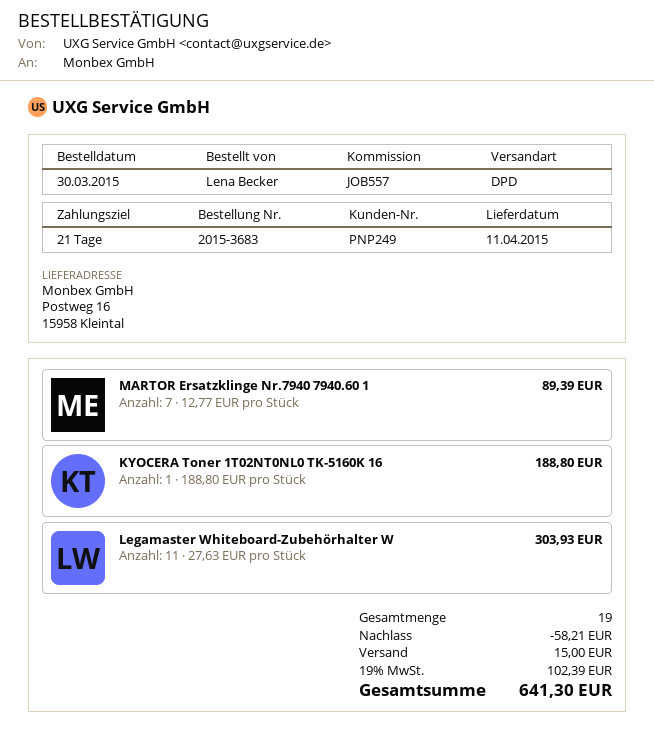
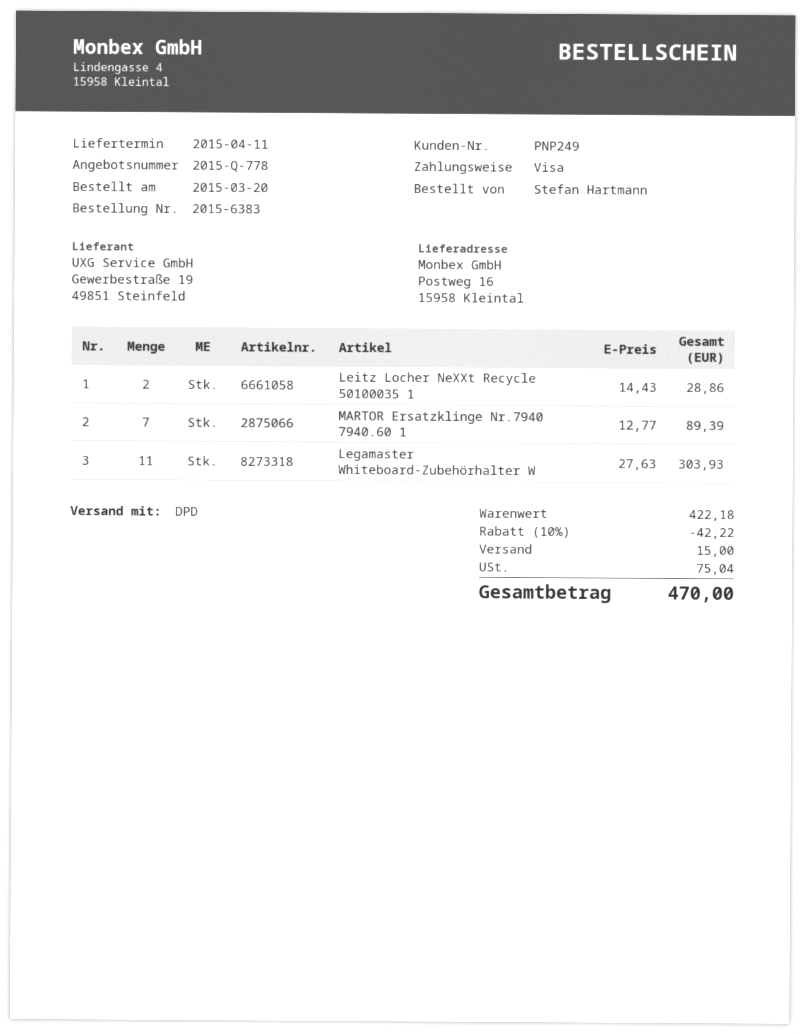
order number: 2015-3683 -> 2015-6383
order date: 2015-03-30 -> 2015-03-20
ordered by: Lena Becker -> Stefan Hartmann
KYOCERA Toner 1T02NT0NL0 TK-5160K 16: 1 x 188.80 = 188.80 -> none
Leitz Locher NeXXt Recycle 50100035 1: none -> 2 x 14.43 = 28.86
discount: 58.21 -> 42.22
tax: 102.39 -> 75.04
total: 641.30 -> 470.00

